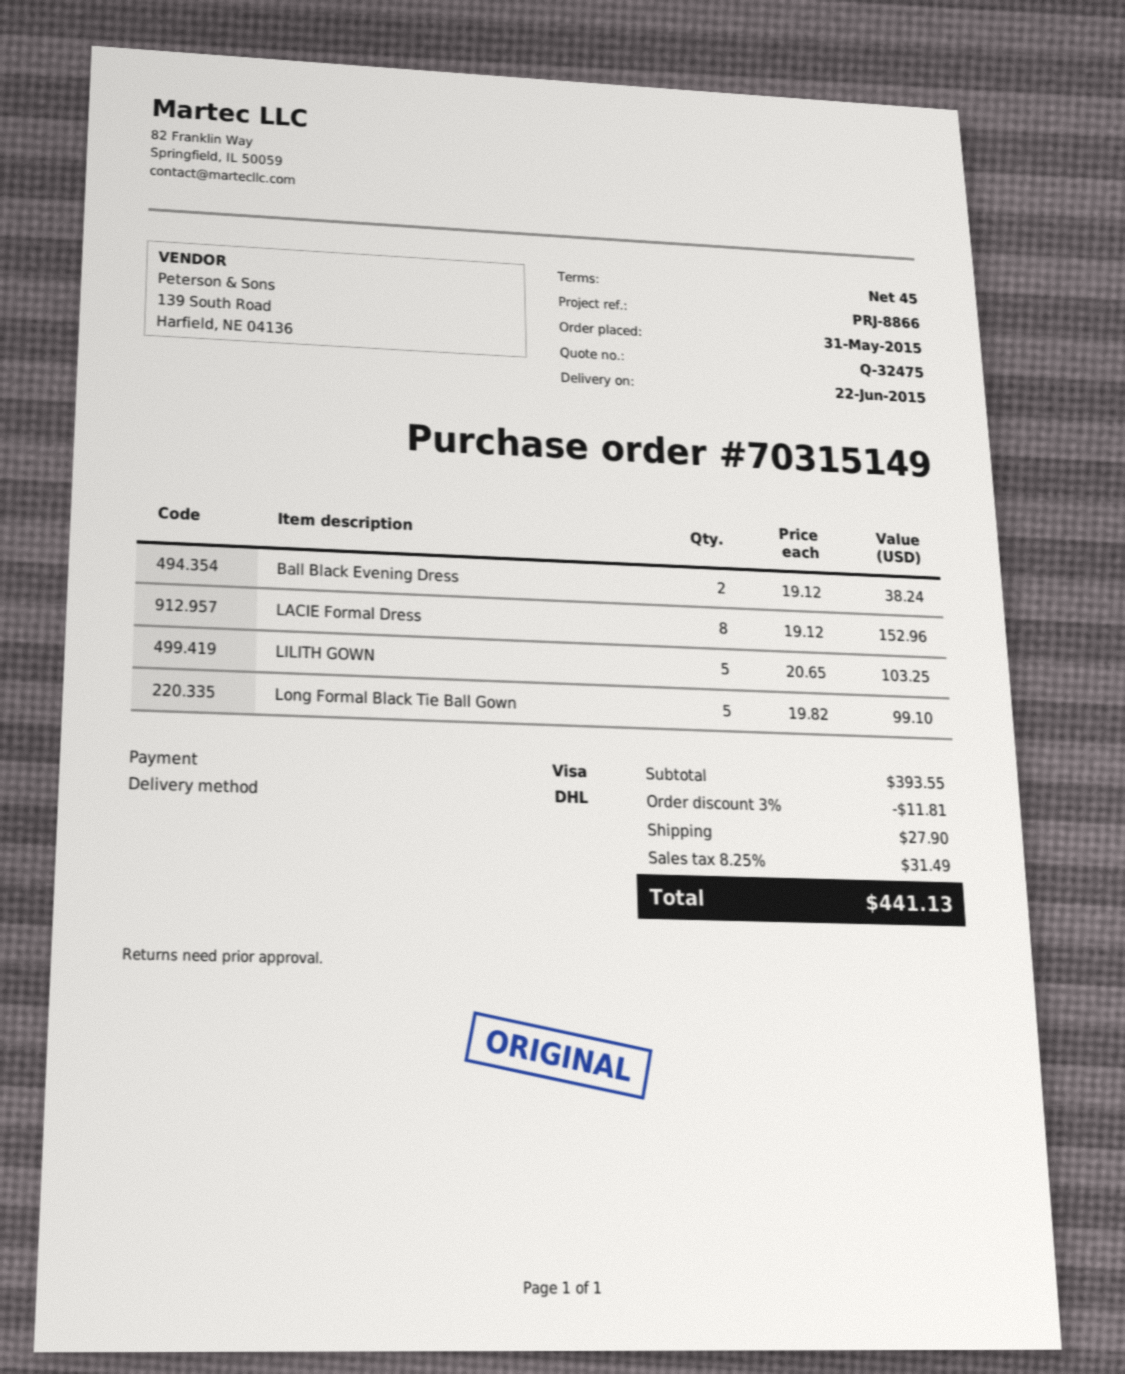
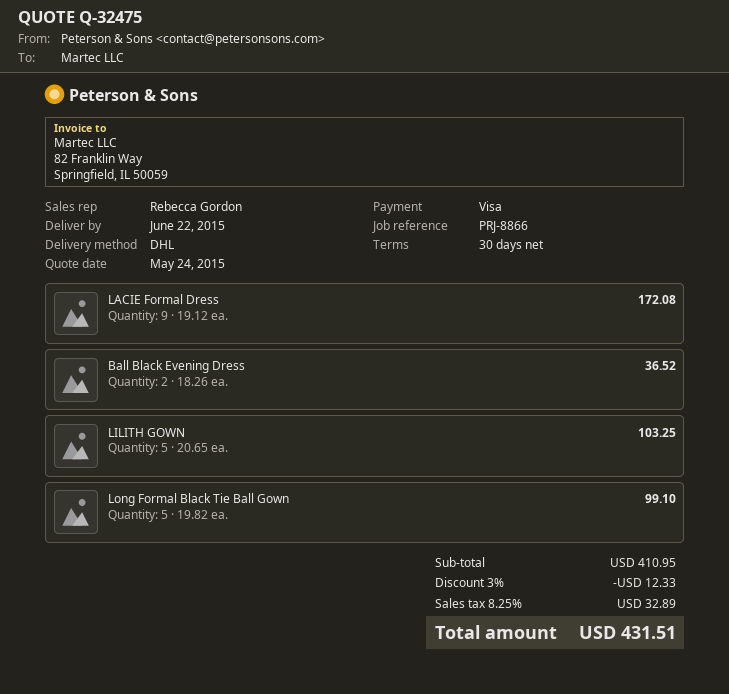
payment terms: 45 days -> 30 days
Ball Black Evening Dress: 2 x 19.12 = 38.24 -> 2 x 18.26 = 36.52
LACIE Formal Dress: 8 x 19.12 = 152.96 -> 9 x 19.12 = 172.08
subtotal: 393.55 -> 410.95
discount: 3% = 11.81 -> 3% = 12.33
shipping: 27.90 -> none
tax: 8.25% = 31.49 -> 8.25% = 32.89
total: 441.13 -> 431.51

